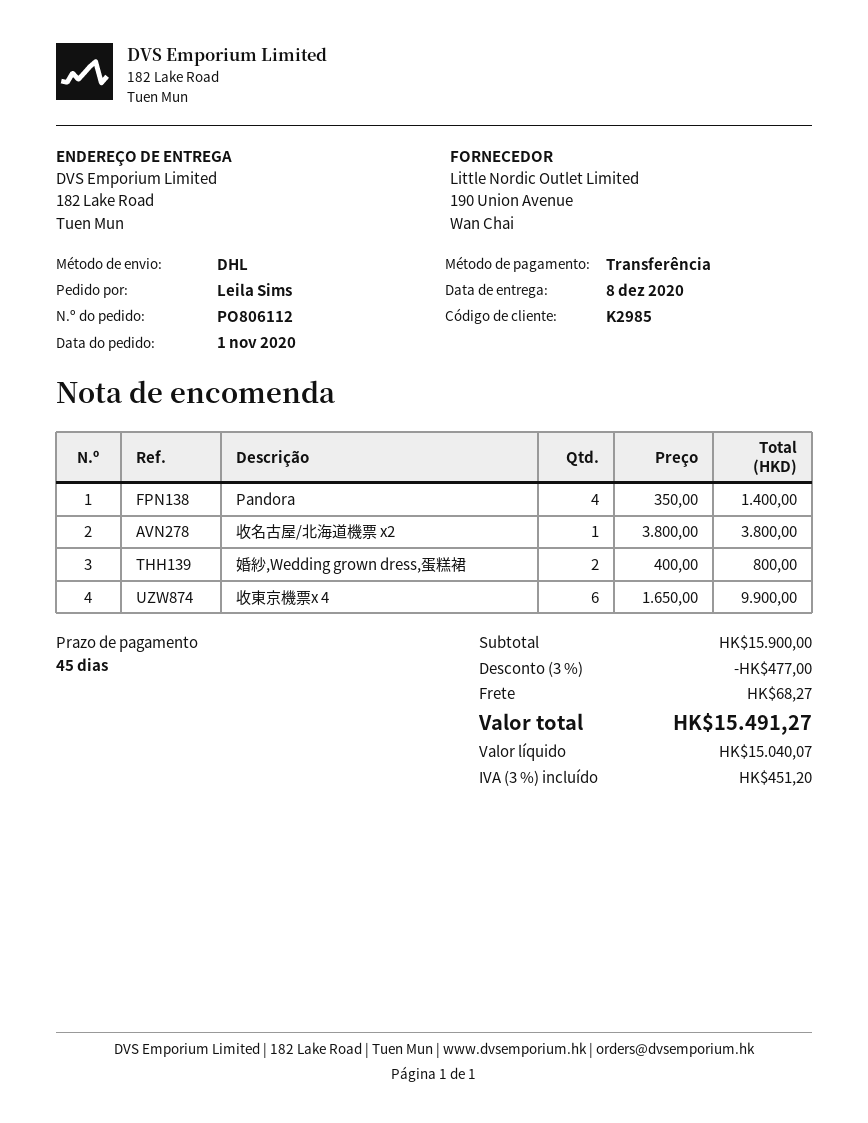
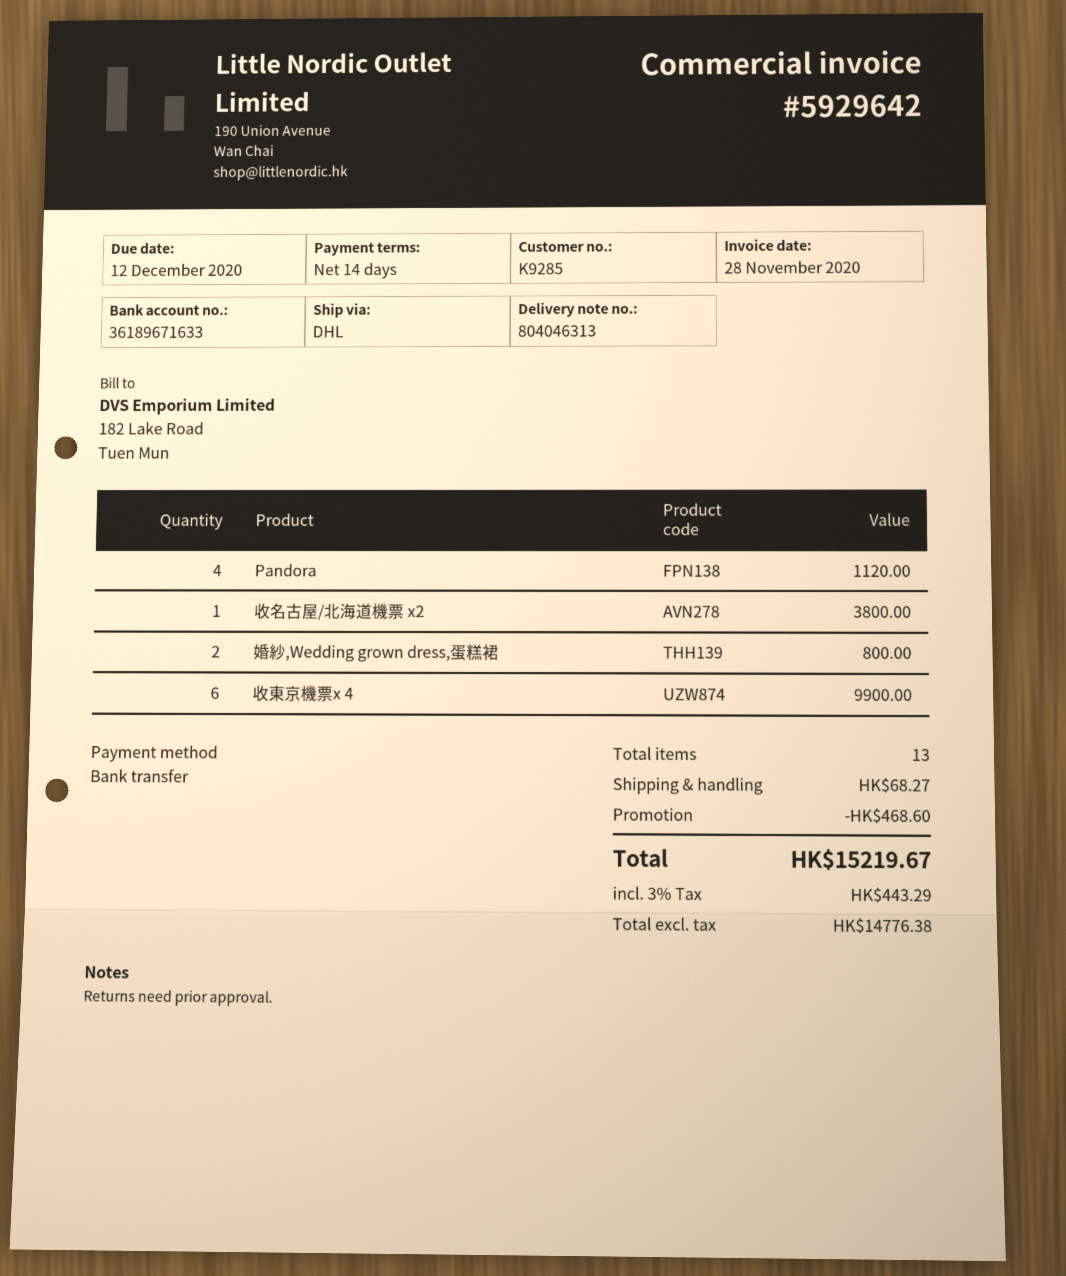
payment terms: 45 days -> 14 days
customer number: K2985 -> K9285
Pandora: 4 for 1400.00 -> 4 for 1120.00
discount: 477.00 -> 468.60
net: 15040.07 -> 14776.38
tax: 3% = 451.20 -> 3% = 443.29
total: 15491.27 -> 15219.67

